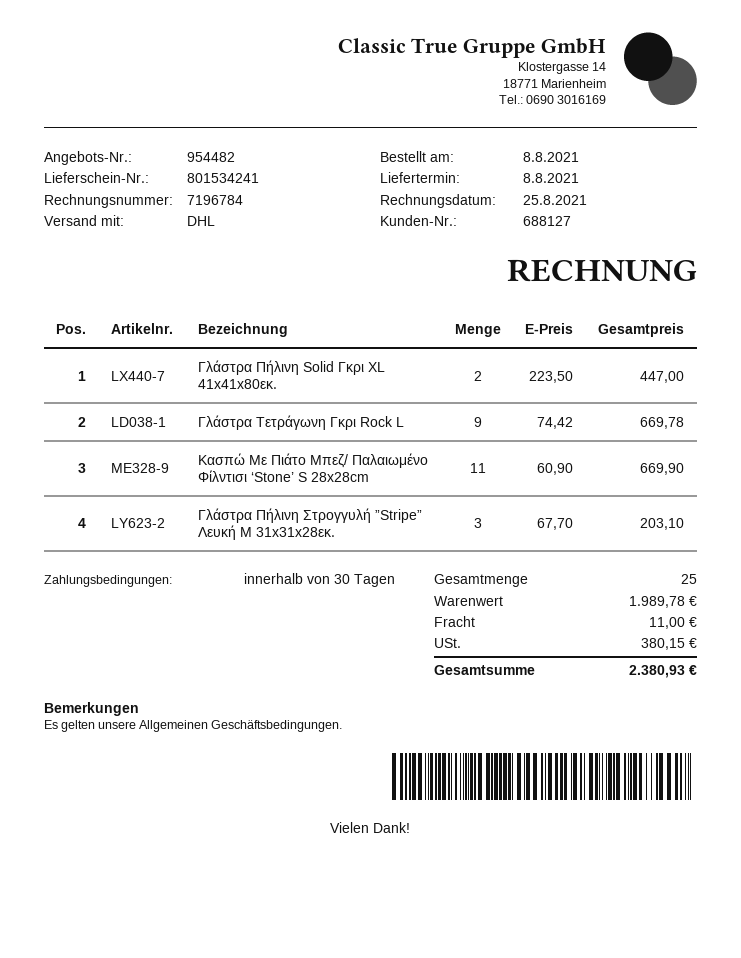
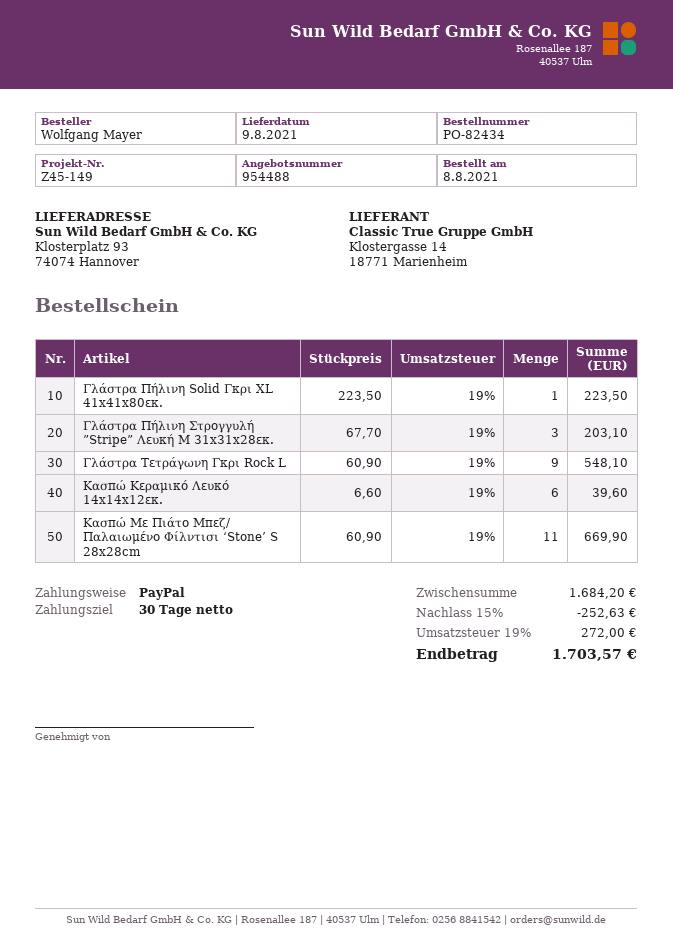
quote number: 954482 -> 954488
delivery date: 2021-08-08 -> 2021-08-09
Γλάστρα Πήλινη Solid Γκρι XL 41x41x80εκ.: 2 x 223.50 = 447.00 -> 1 x 223.50 = 223.50
Γλάστρα Τετράγωνη Γκρι Rock L: 9 x 74.42 = 669.78 -> 9 x 60.90 = 548.10
Κασπώ Κεραμικό Λευκό 14x14x12εκ.: none -> 6 x 6.60 = 39.60
subtotal: 1989.78 -> 1684.20
discount: none -> 15% = 252.63
shipping: 11.00 -> none
tax: 380.15 -> 272.00
total: 2380.93 -> 1703.57

